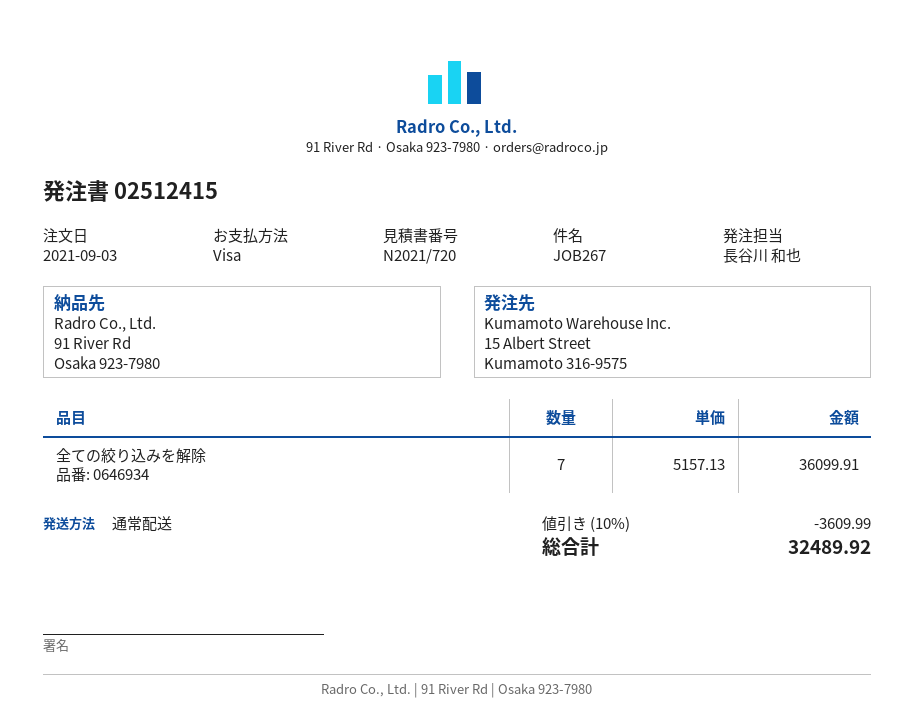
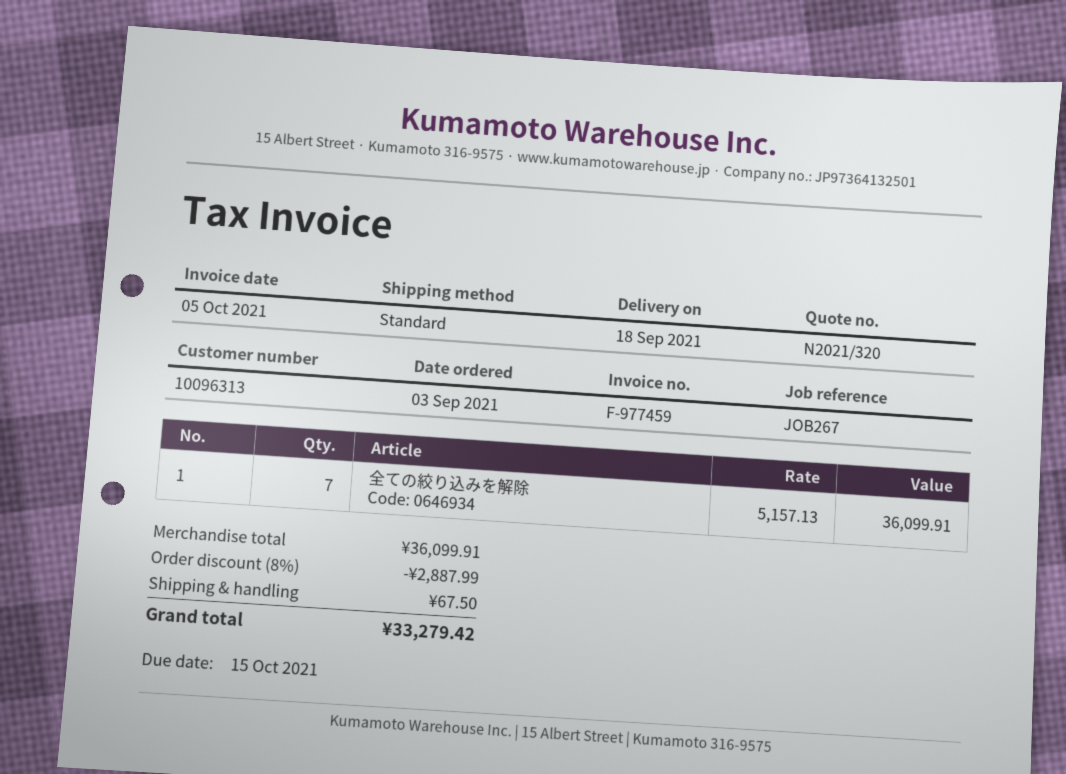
quote number: N2021/720 -> N2021/320
discount: 10% = 3609.99 -> 8% = 2887.99
shipping: none -> 67.50
total: 32489.92 -> 33279.42

